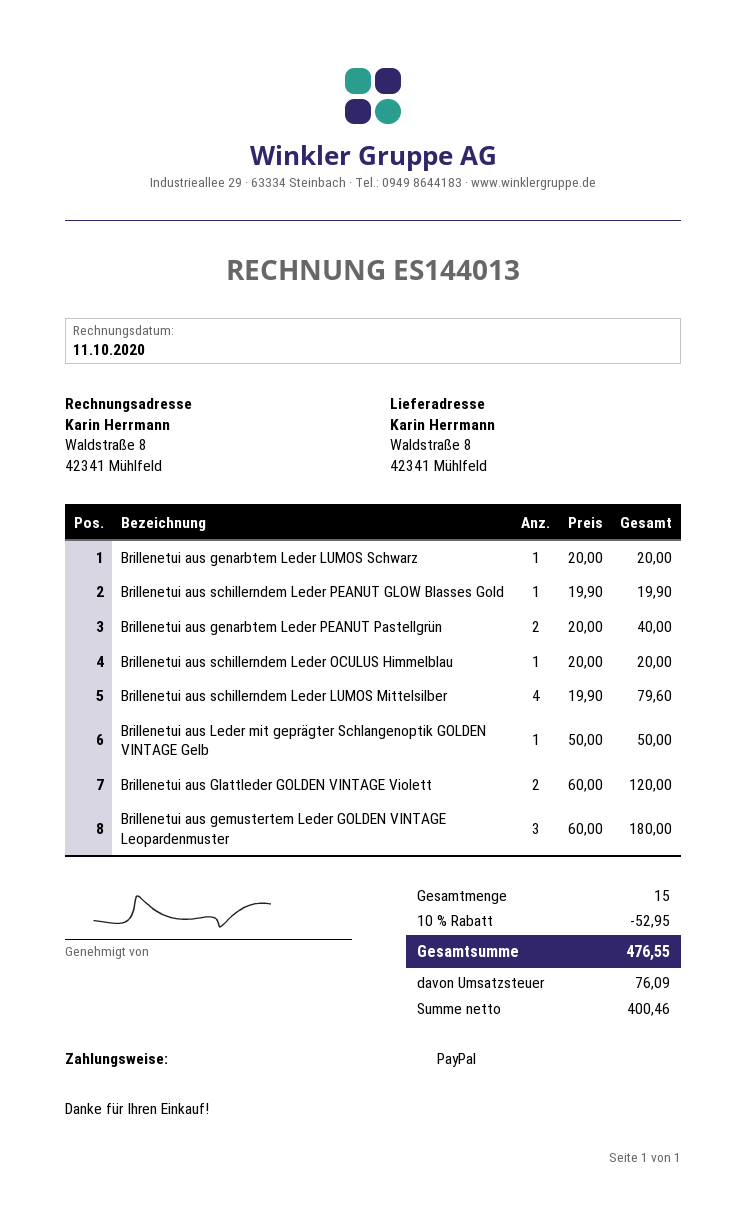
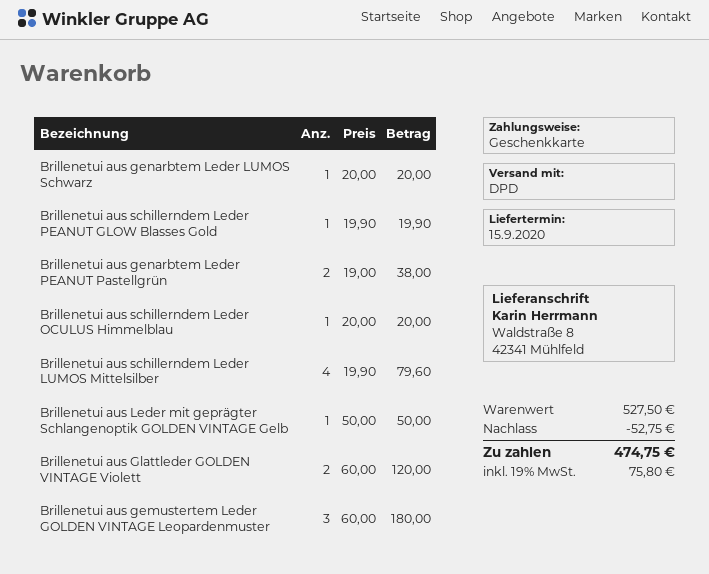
payment method: PayPal -> gift card
Brillenetui aus genarbtem Leder PEANUT Pastellgrün: 2 x 20.00 = 40.00 -> 2 x 19.00 = 38.00
discount: 52.95 -> 52.75
tax: 76.09 -> 75.80
total: 476.55 -> 474.75

